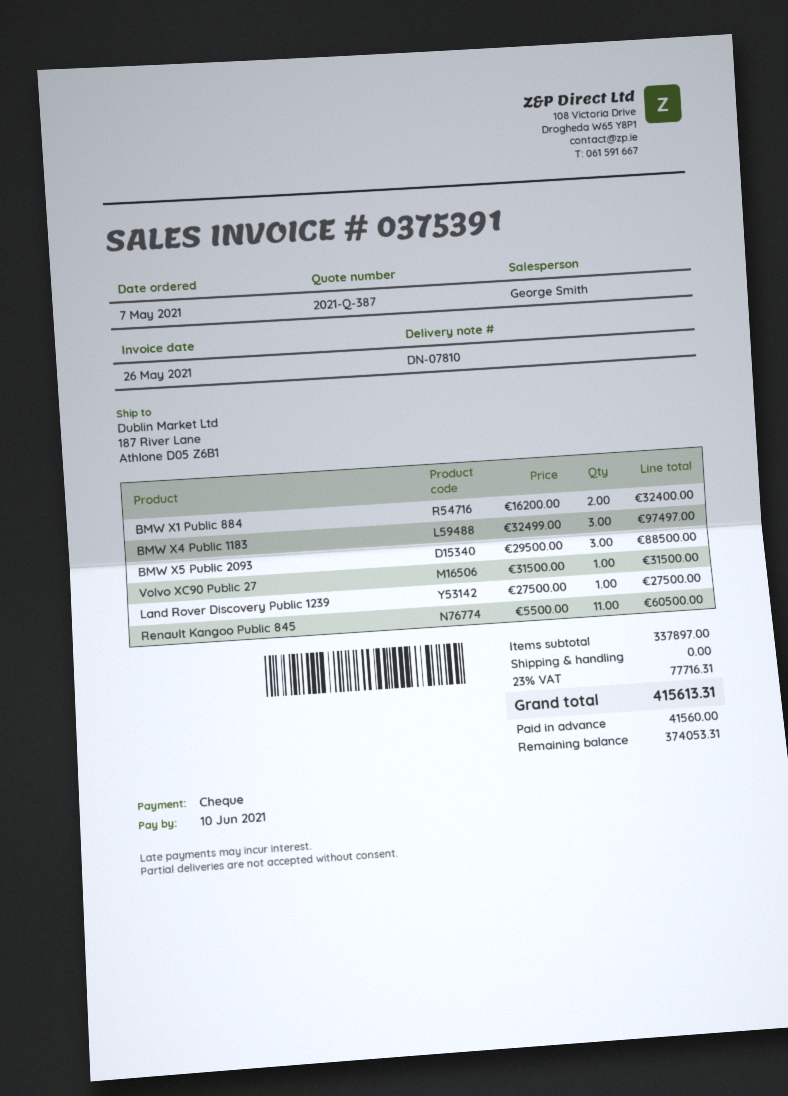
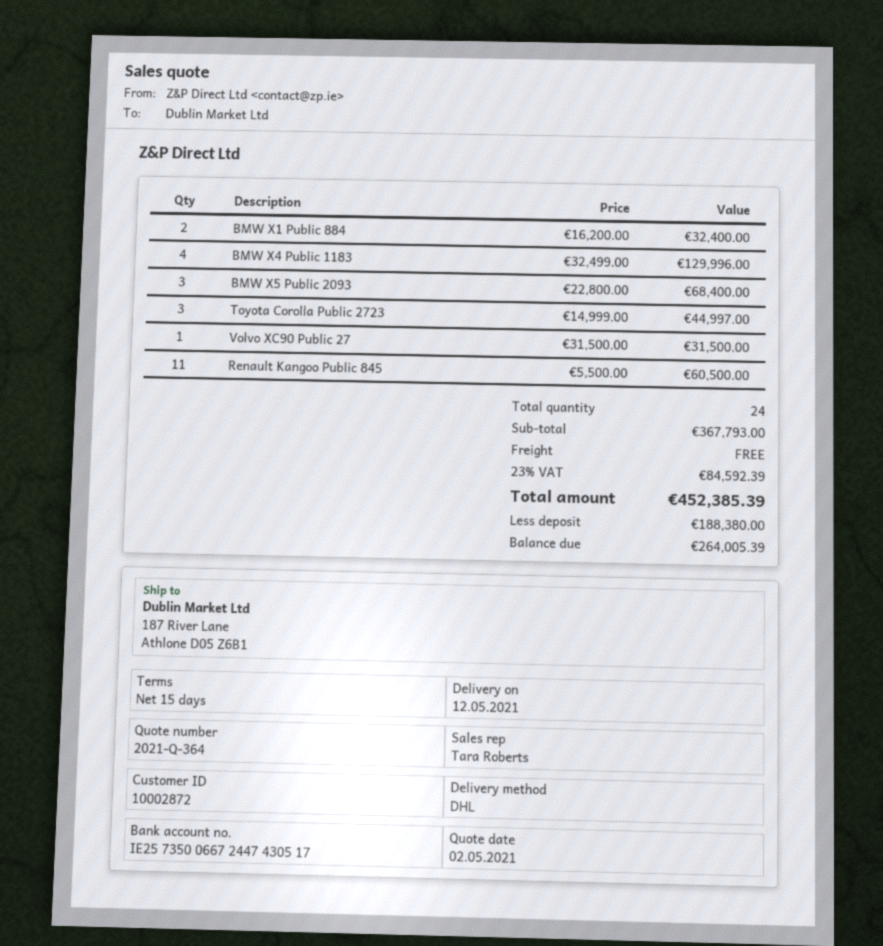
quote number: 2021-Q-387 -> 2021-Q-364
sales rep: George Smith -> Tara Roberts
BMW X4 Public 1183: 3 x 32499.00 = 97497.00 -> 4 x 32499.00 = 129996.00
BMW X5 Public 2093: 3 x 29500.00 = 88500.00 -> 3 x 22800.00 = 68400.00
Land Rover Discovery Public 1239: 1 x 27500.00 = 27500.00 -> none
Toyota Corolla Public 2723: none -> 3 x 14999.00 = 44997.00
subtotal: 337897.00 -> 367793.00
tax: 23% = 77716.31 -> 23% = 84592.39
total: 415613.31 -> 452385.39
deposit: 41560.00 -> 188380.00
balance: 374053.31 -> 264005.39

